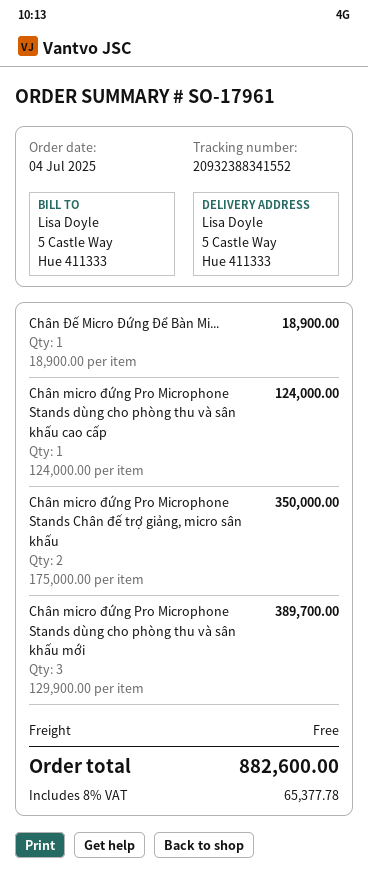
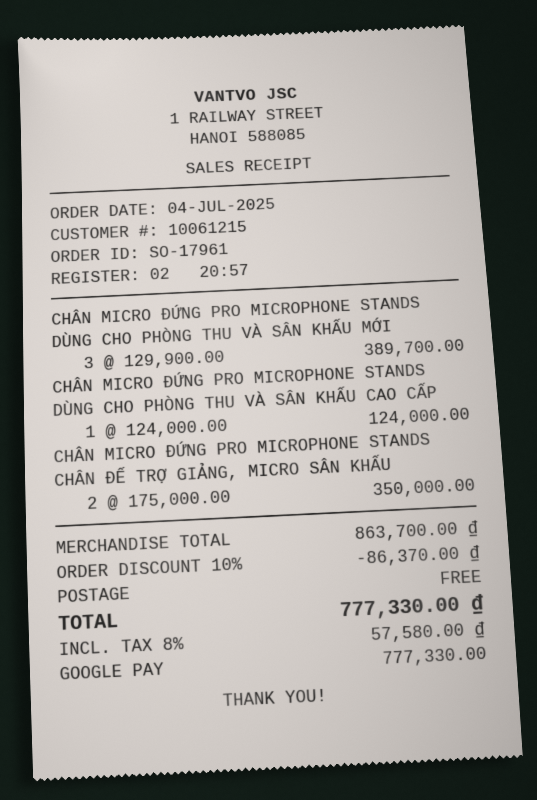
Chân Đế Micro Đứng Để Bàn Mi...: 1 x 18900.00 = 18900.00 -> none
discount: none -> 10% = 86370.00
tax: 8% = 65377.78 -> 8% = 57580.00
total: 882600.00 -> 777330.00

